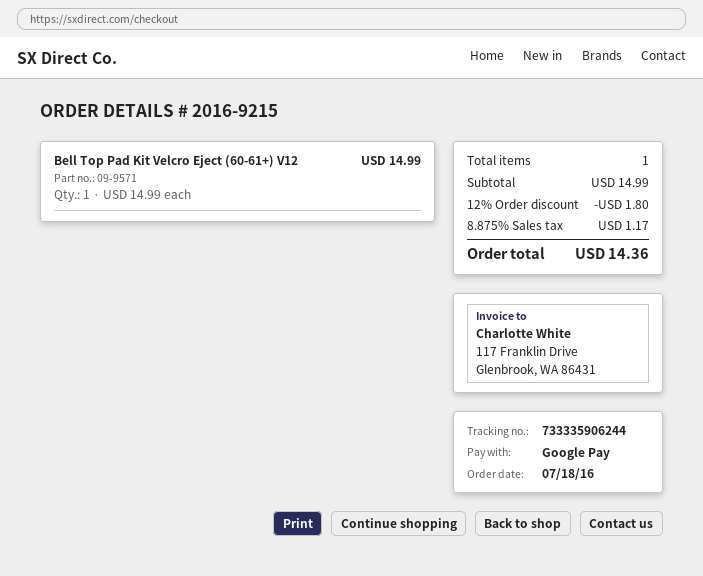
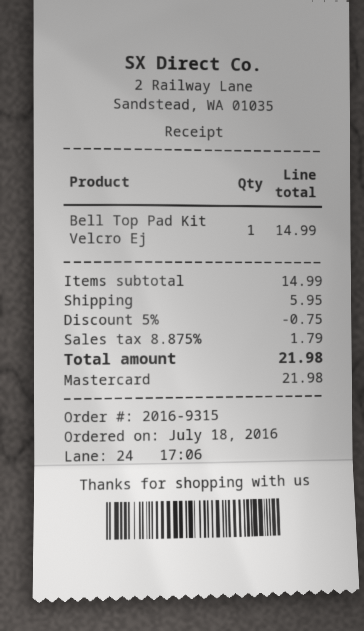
order number: 2016-9215 -> 2016-9315
payment method: Google Pay -> Mastercard
discount: 12% = 1.80 -> 5% = 0.75
shipping: none -> 5.95
tax: 8.875% = 1.17 -> 8.875% = 1.79
total: 14.36 -> 21.98

